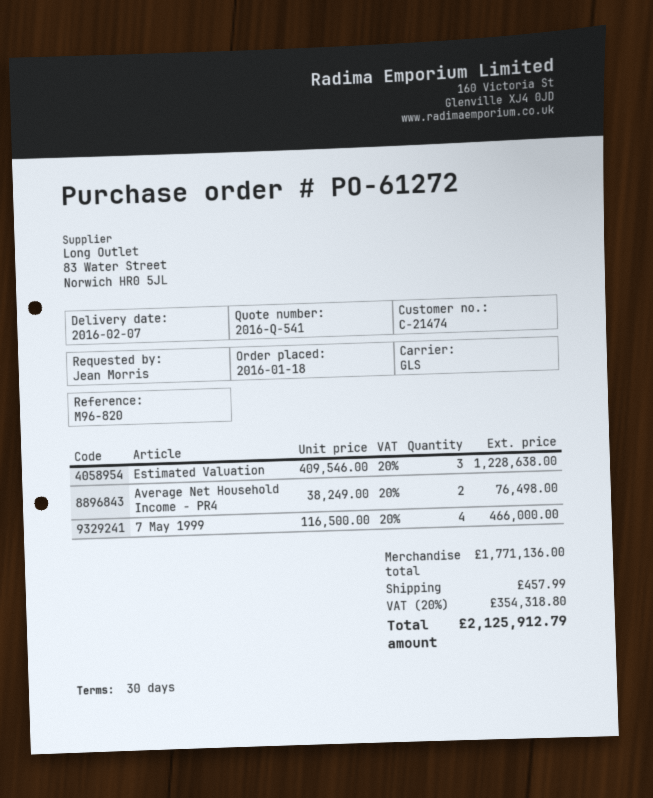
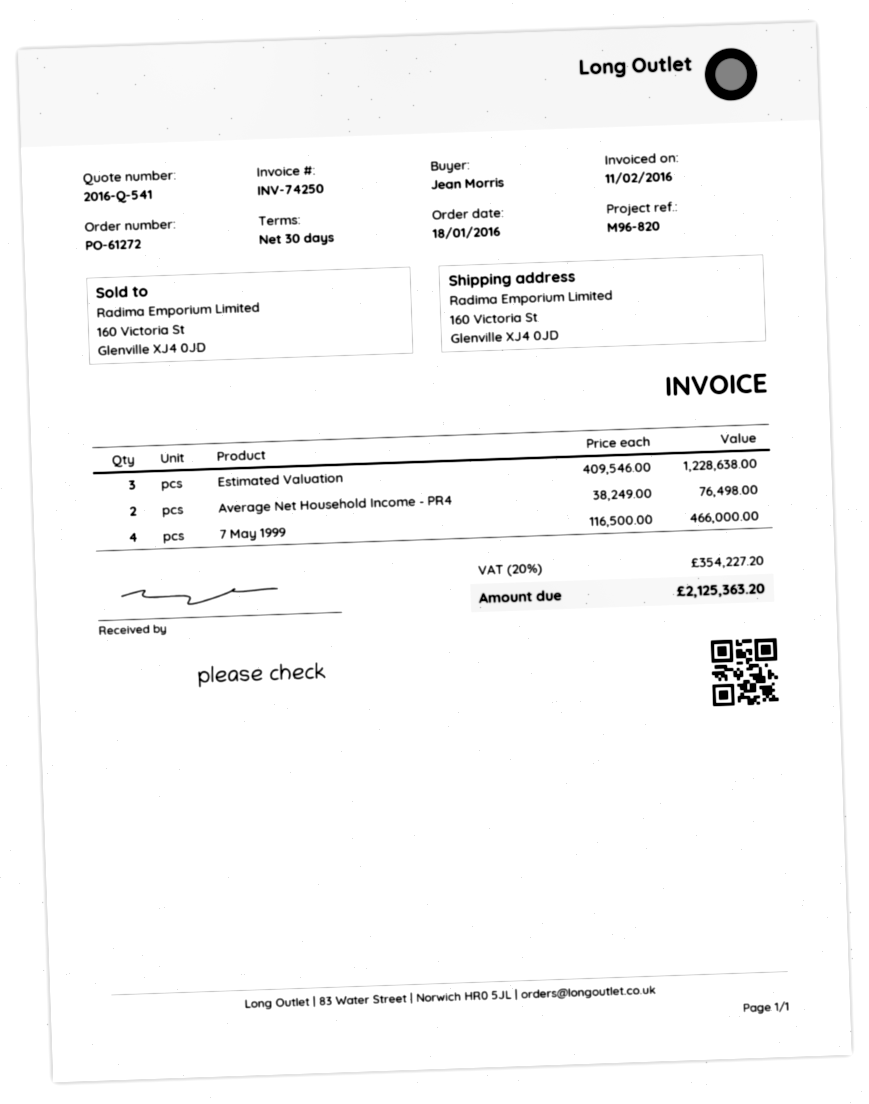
shipping: 457.99 -> none
tax: 20% = 354318.80 -> 20% = 354227.20
total: 2125912.79 -> 2125363.20

